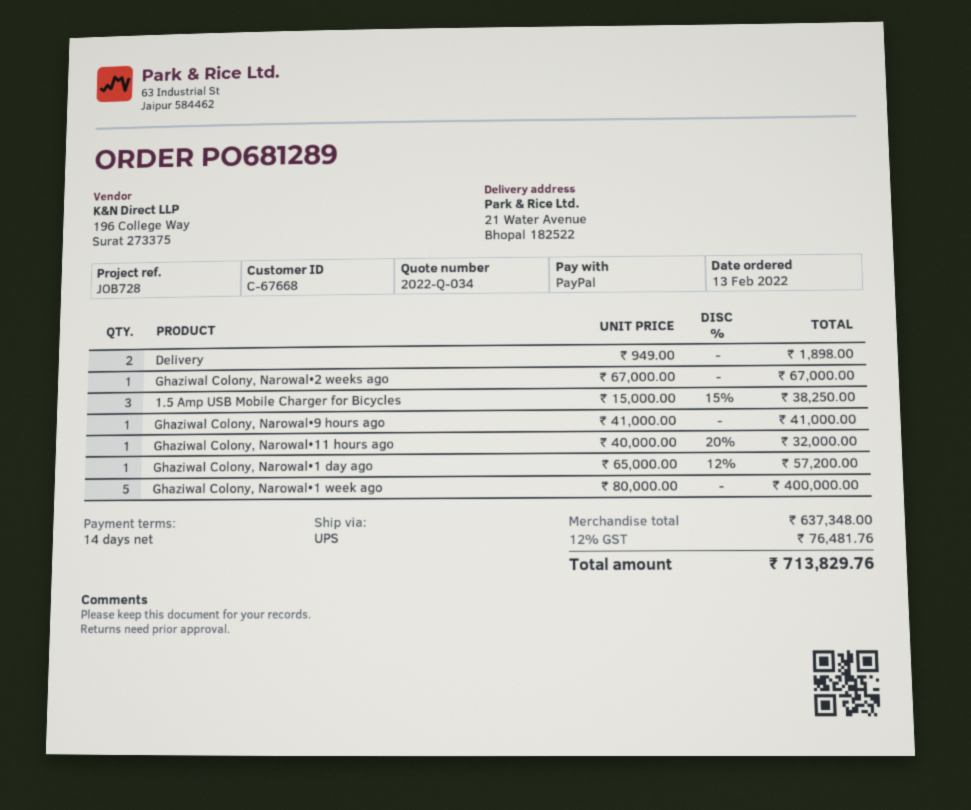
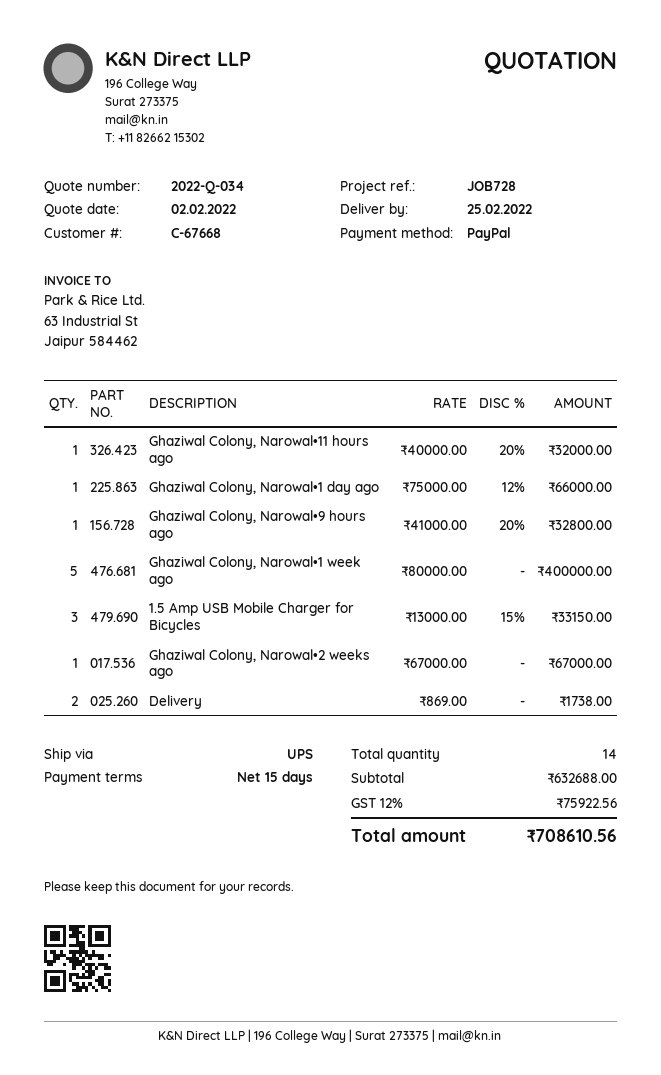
payment terms: 14 days -> 15 days
Delivery: 2 x 949.00 = 1898.00 -> 2 x 869.00 = 1738.00
1.5 Amp USB Mobile Charger for Bicycles: 3 x 15000.00 - 15% = 38250.00 -> 3 x 13000.00 - 15% = 33150.00
Ghaziwal Colony, Narowal•9 hours ago: 1 x 41000.00 = 41000.00 -> 1 x 41000.00 - 20% = 32800.00
Ghaziwal Colony, Narowal•1 day ago: 1 x 65000.00 - 12% = 57200.00 -> 1 x 75000.00 - 12% = 66000.00
subtotal: 637348.00 -> 632688.00
tax: 12% = 76481.76 -> 12% = 75922.56
total: 713829.76 -> 708610.56

